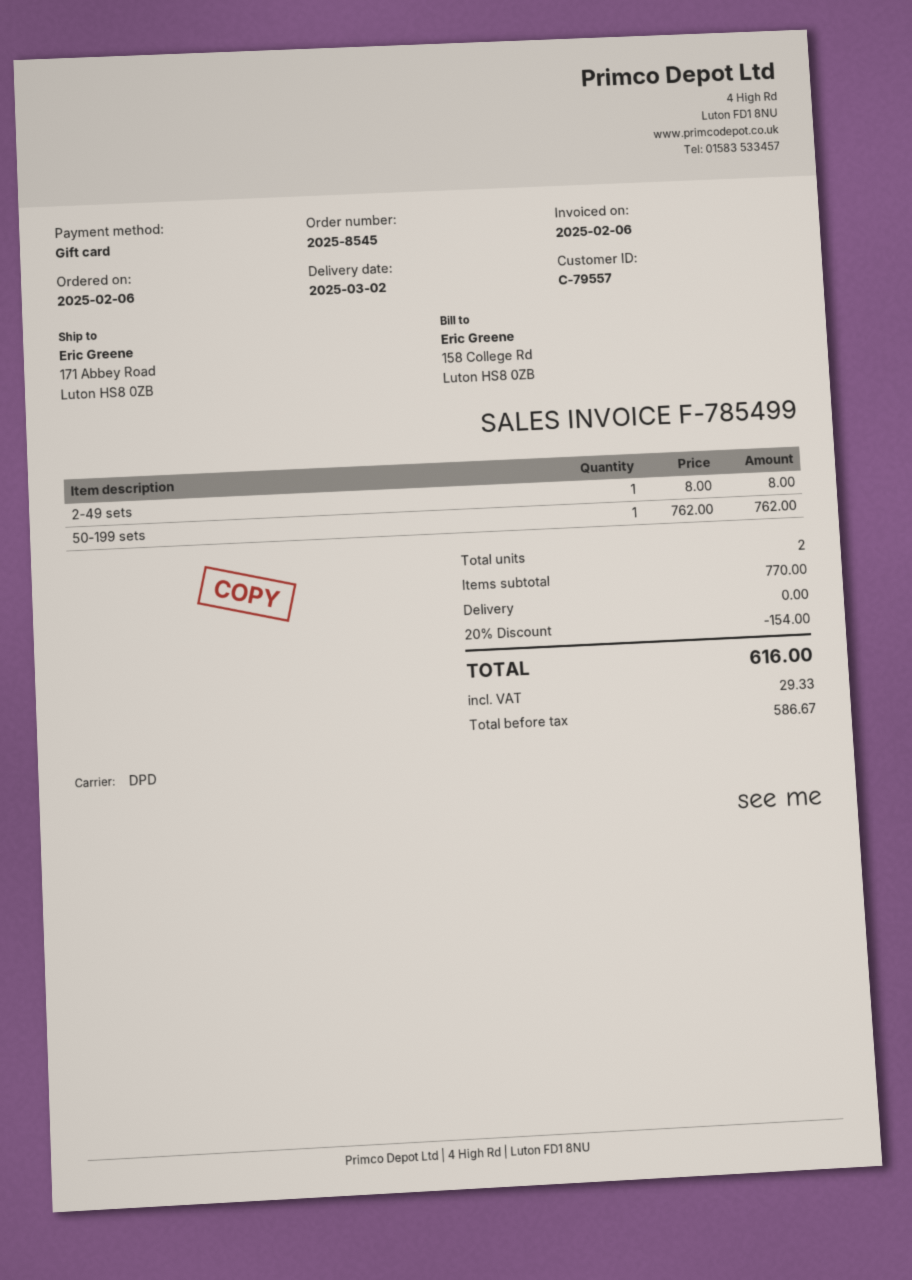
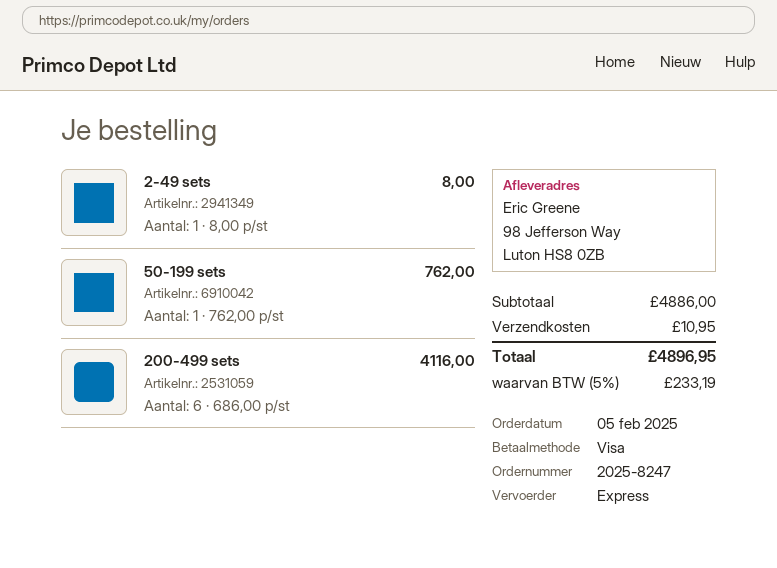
order number: 2025-8545 -> 2025-8247
order date: 2025-02-06 -> 2025-02-05
payment method: gift card -> Visa
shipping method: DPD -> express
ship to: 171 Abbey Road, Luton HS8 0ZB -> 98 Jefferson Way, Luton HS8 0ZB
200-499 sets: none -> 6 x 686.00 = 4116.00
subtotal: 770.00 -> 4886.00
discount: 20% = 154.00 -> none
shipping: 0.00 -> 10.95
tax: 29.33 -> 233.19
total: 616.00 -> 4896.95

